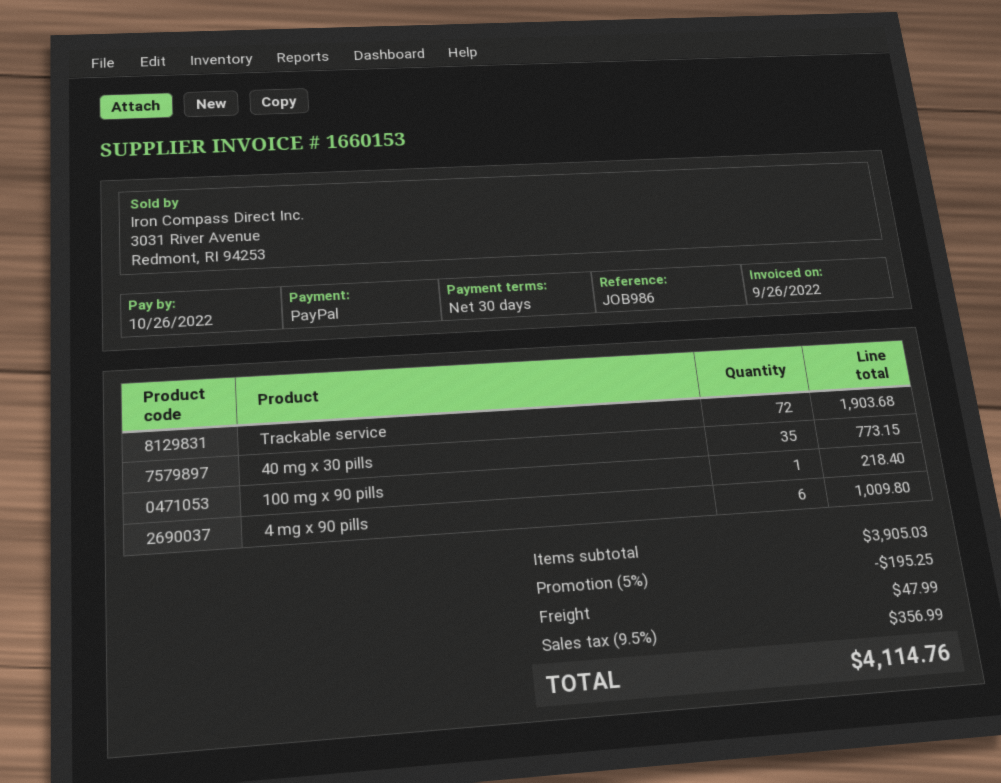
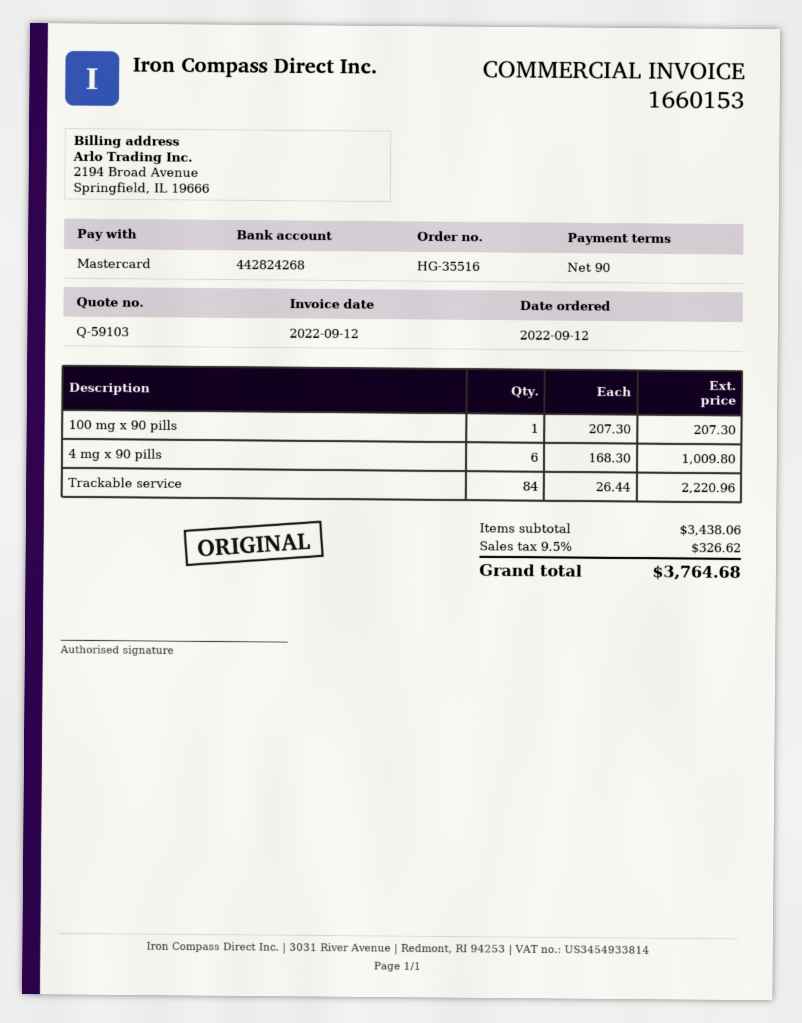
invoice date: 2022-09-26 -> 2022-09-12
payment terms: 30 days -> 90 days
payment method: PayPal -> Mastercard
Trackable service: 72 for 1903.68 -> 84 for 2220.96
40 mg x 30 pills: 35 for 773.15 -> none
100 mg x 90 pills: 1 for 218.40 -> 1 for 207.30
subtotal: 3905.03 -> 3438.06
discount: 5% = 195.25 -> none
shipping: 47.99 -> none
tax: 9.5% = 356.99 -> 9.5% = 326.62
total: 4114.76 -> 3764.68

